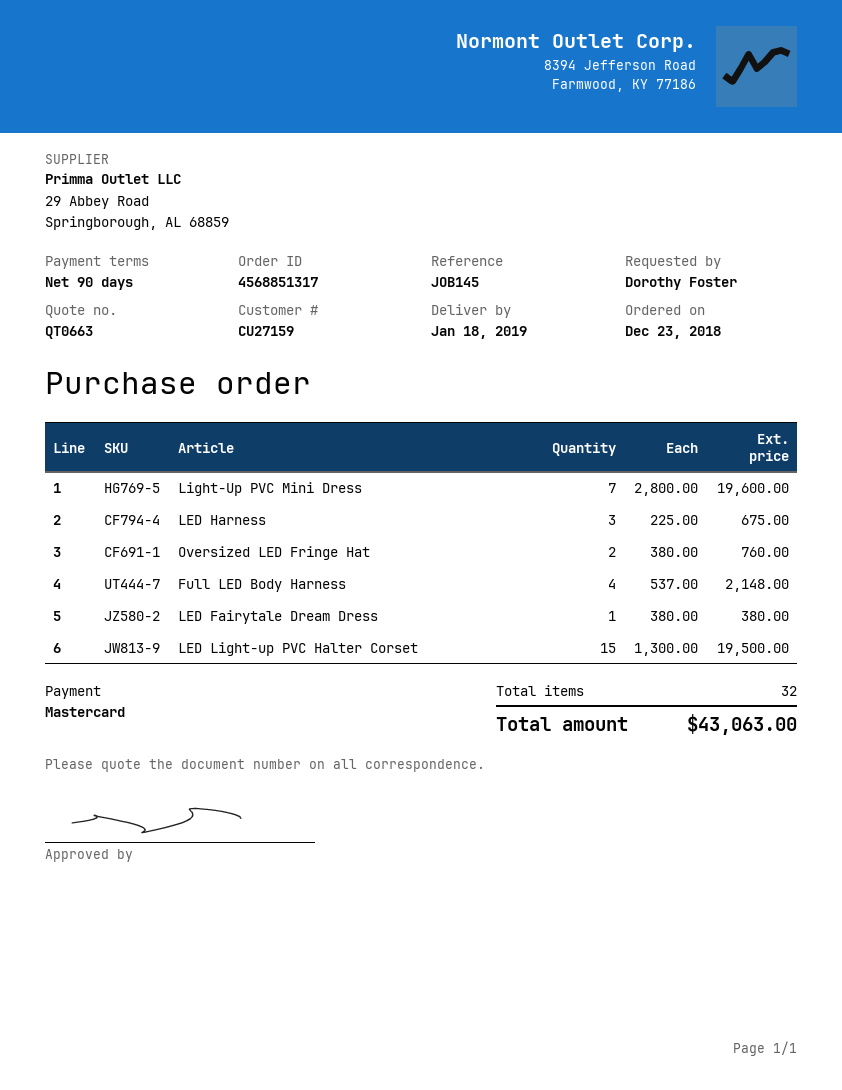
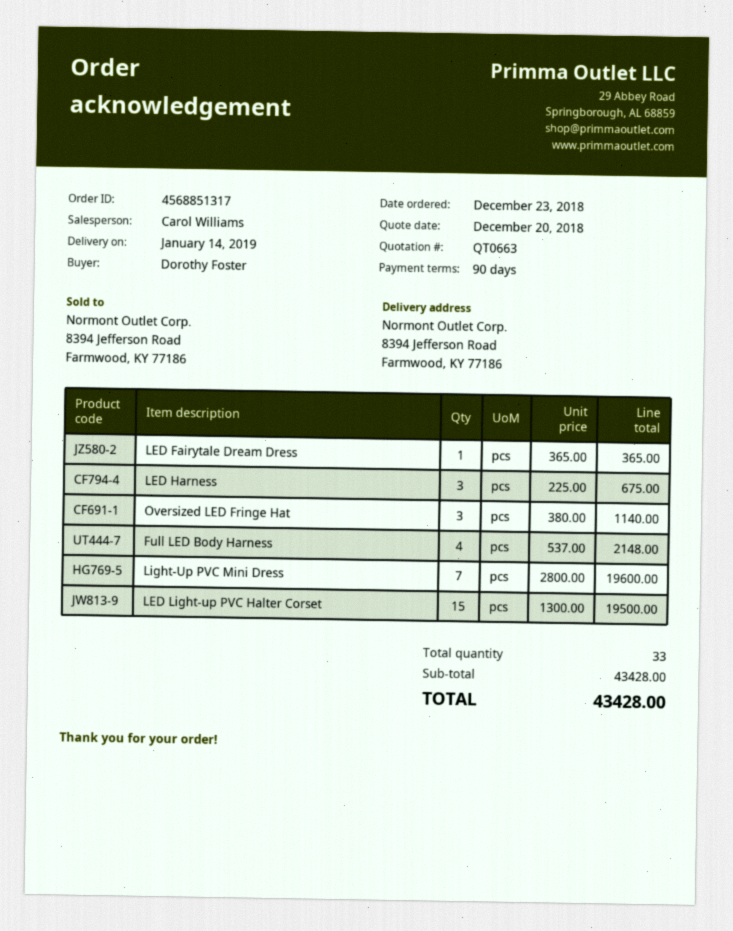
delivery date: 2019-01-18 -> 2019-01-14
Oversized LED Fringe Hat: 2 x 380.00 = 760.00 -> 3 x 380.00 = 1140.00
LED Fairytale Dream Dress: 1 x 380.00 = 380.00 -> 1 x 365.00 = 365.00
total quantity: 32 -> 33
total: 43063.00 -> 43428.00

